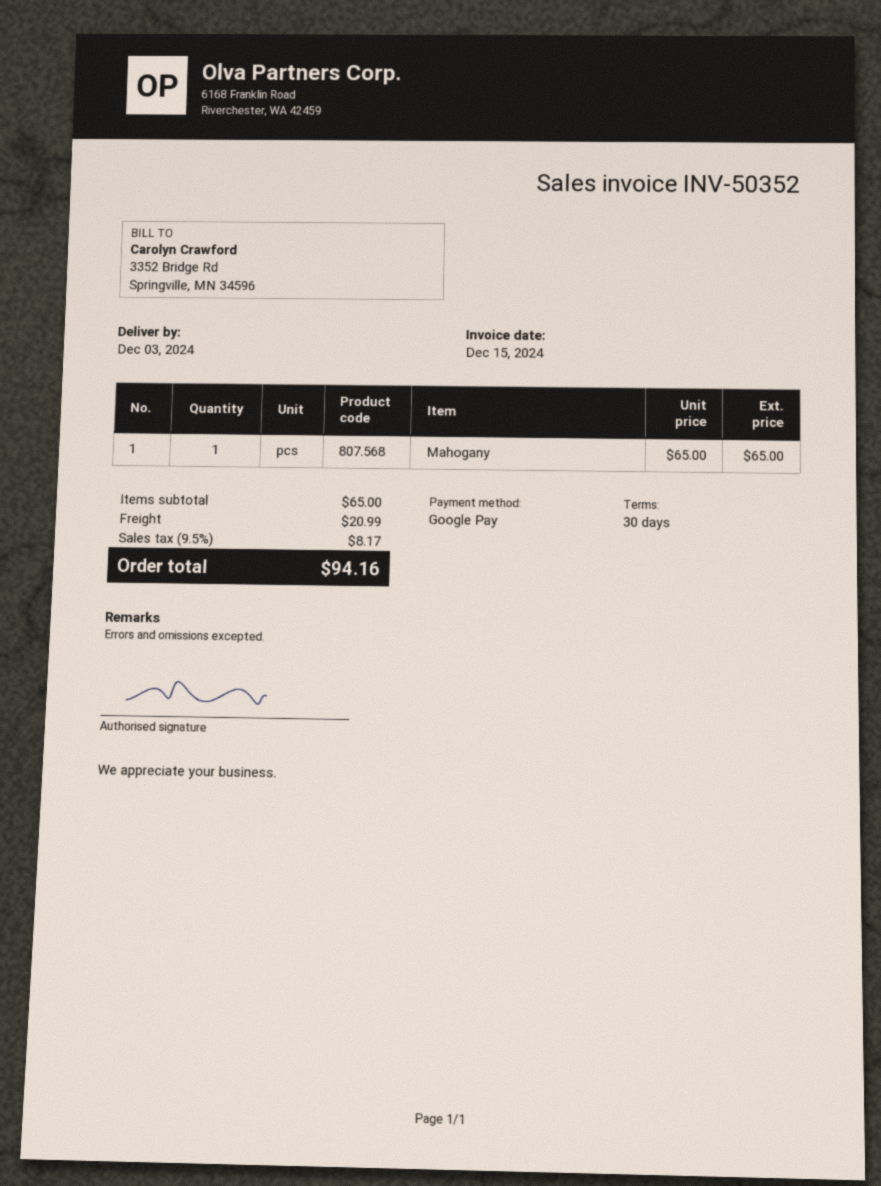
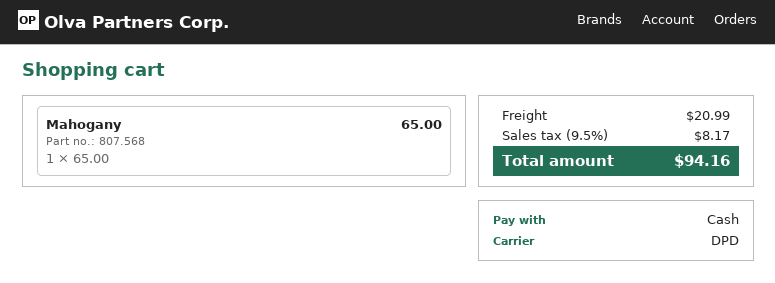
payment method: Google Pay -> cash

